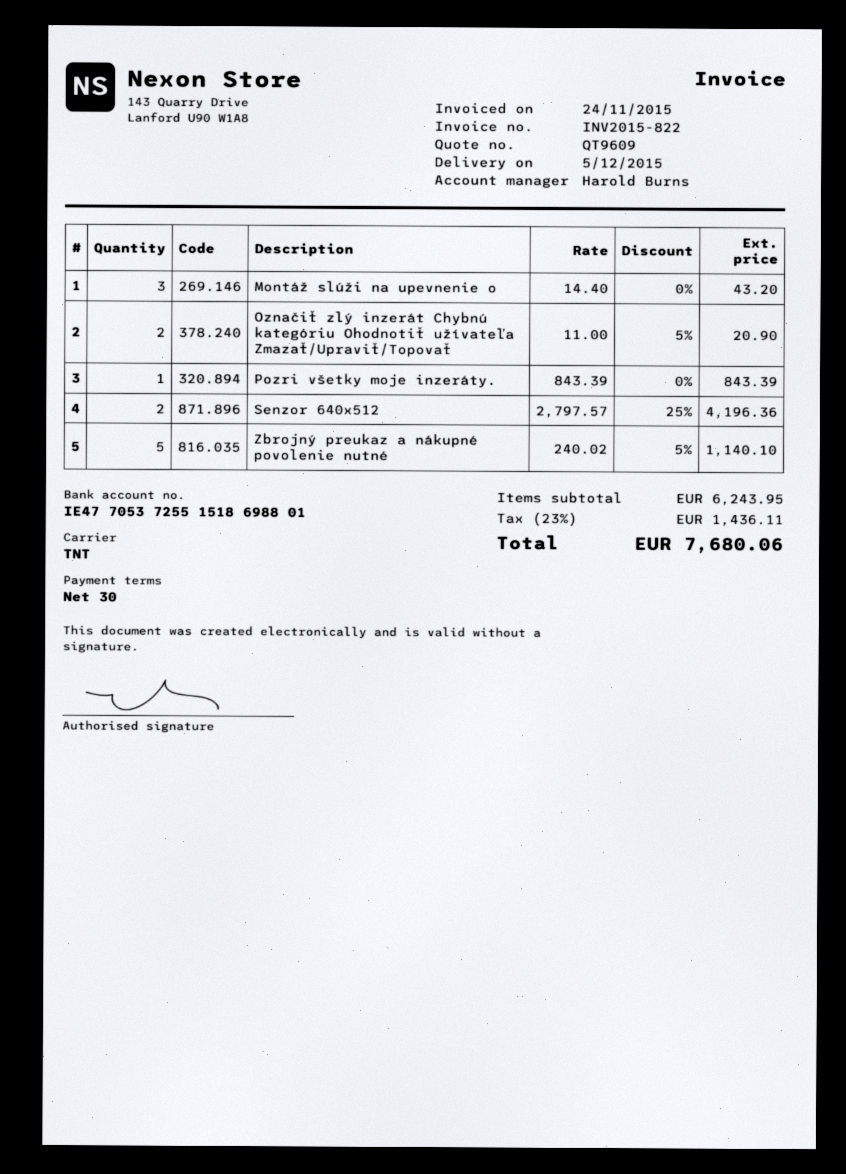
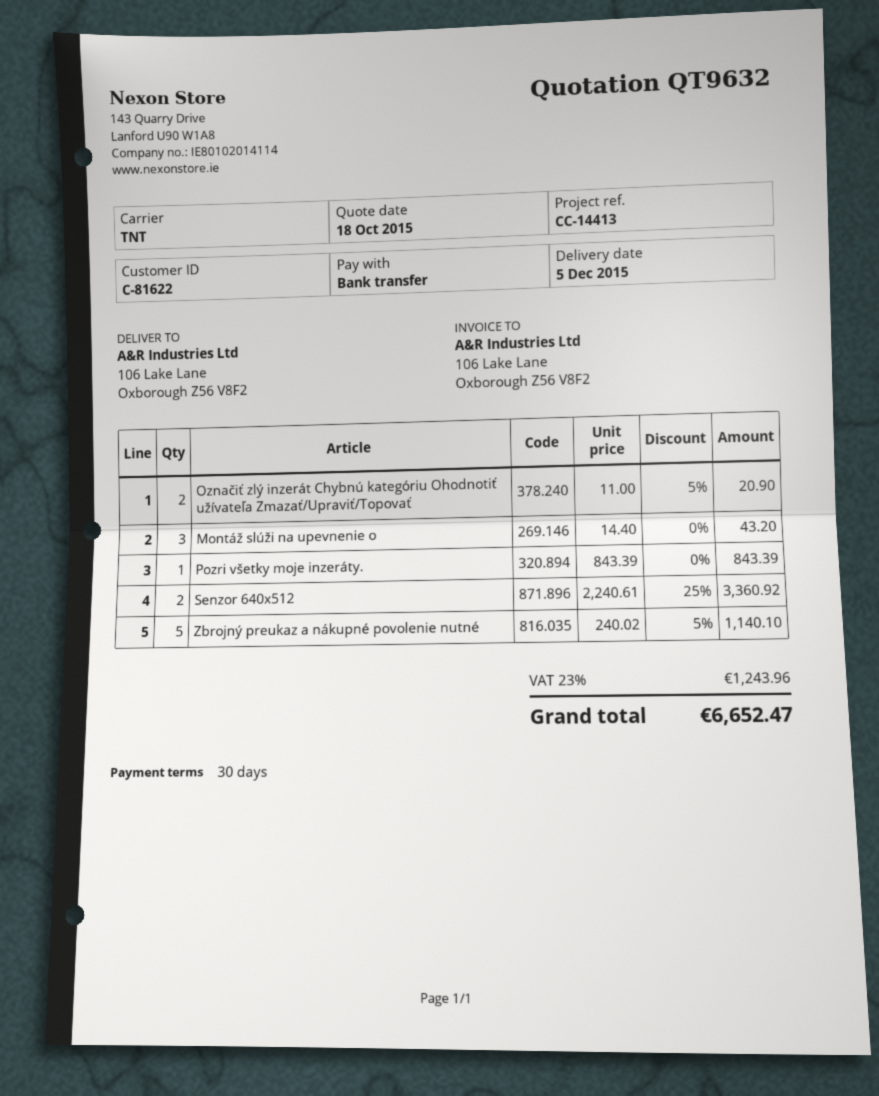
quote number: QT9609 -> QT9632
Senzor 640x512: 2 x 2797.57 - 25% = 4196.36 -> 2 x 2240.61 - 25% = 3360.92
tax: 23% = 1436.11 -> 23% = 1243.96
total: 7680.06 -> 6652.47

